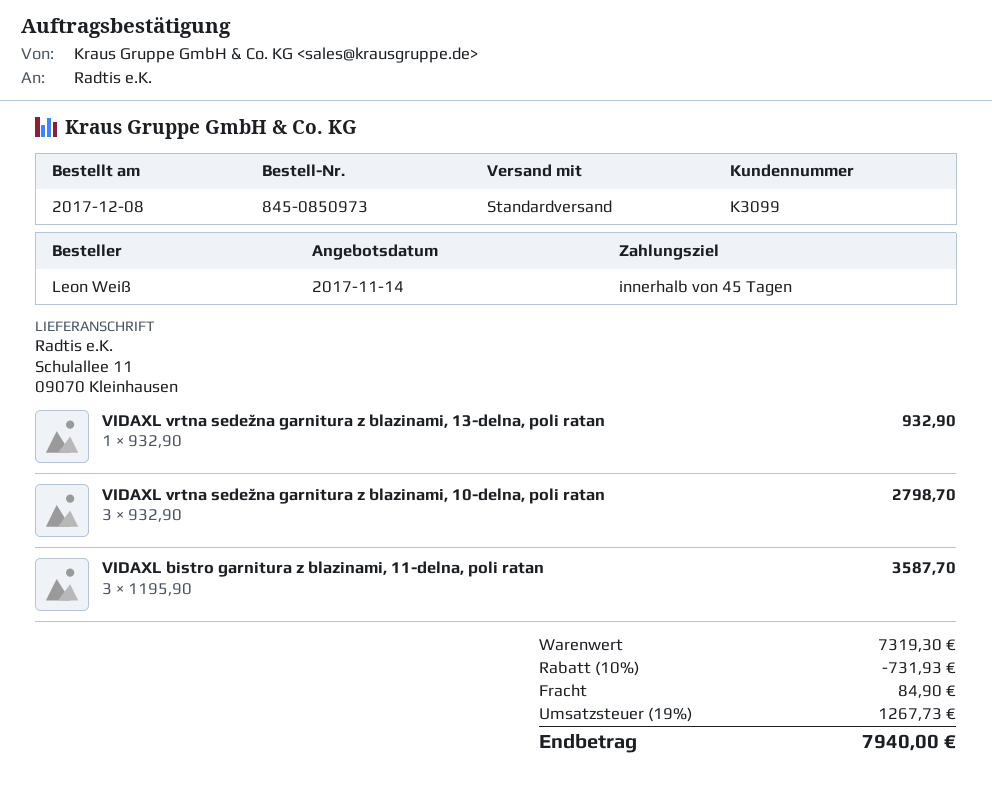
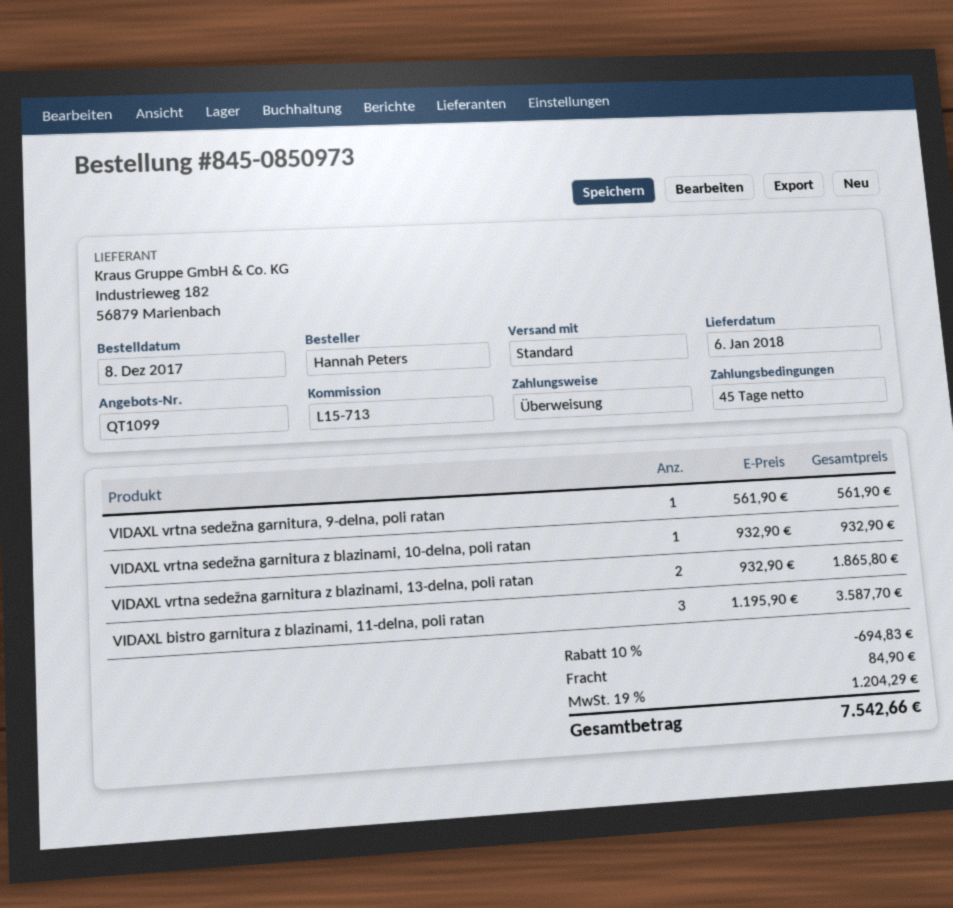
ordered by: Leon Weiß -> Hannah Peters
VIDAXL vrtna sedežna garnitura z blazinami, 13-delna, poli ratan: 1 x 932.90 = 932.90 -> 2 x 932.90 = 1865.80
VIDAXL vrtna sedežna garnitura z blazinami, 10-delna, poli ratan: 3 x 932.90 = 2798.70 -> 1 x 932.90 = 932.90
VIDAXL vrtna sedežna garnitura, 9-delna, poli ratan: none -> 1 x 561.90 = 561.90
discount: 10% = 731.93 -> 10% = 694.83
tax: 19% = 1267.73 -> 19% = 1204.29
total: 7940.00 -> 7542.66

